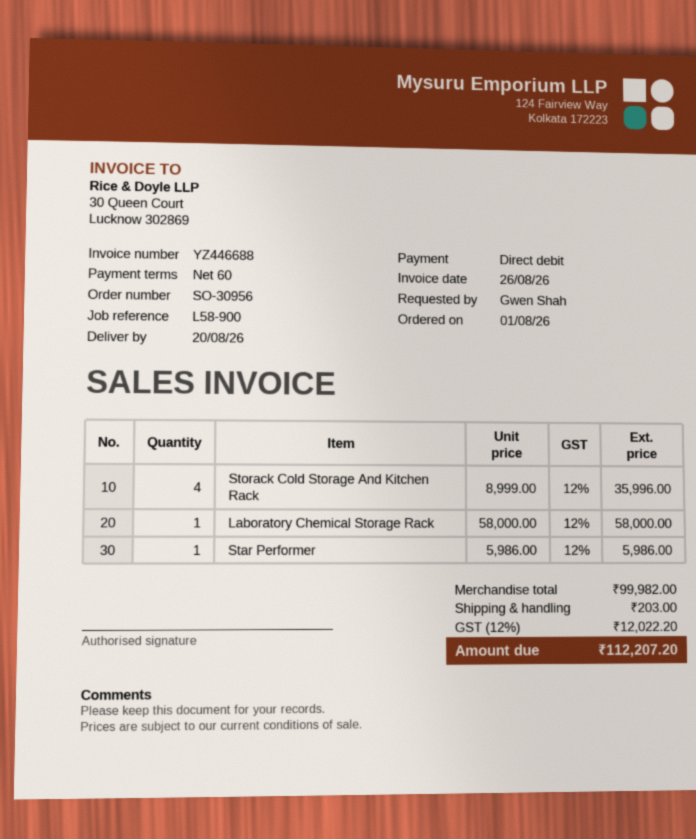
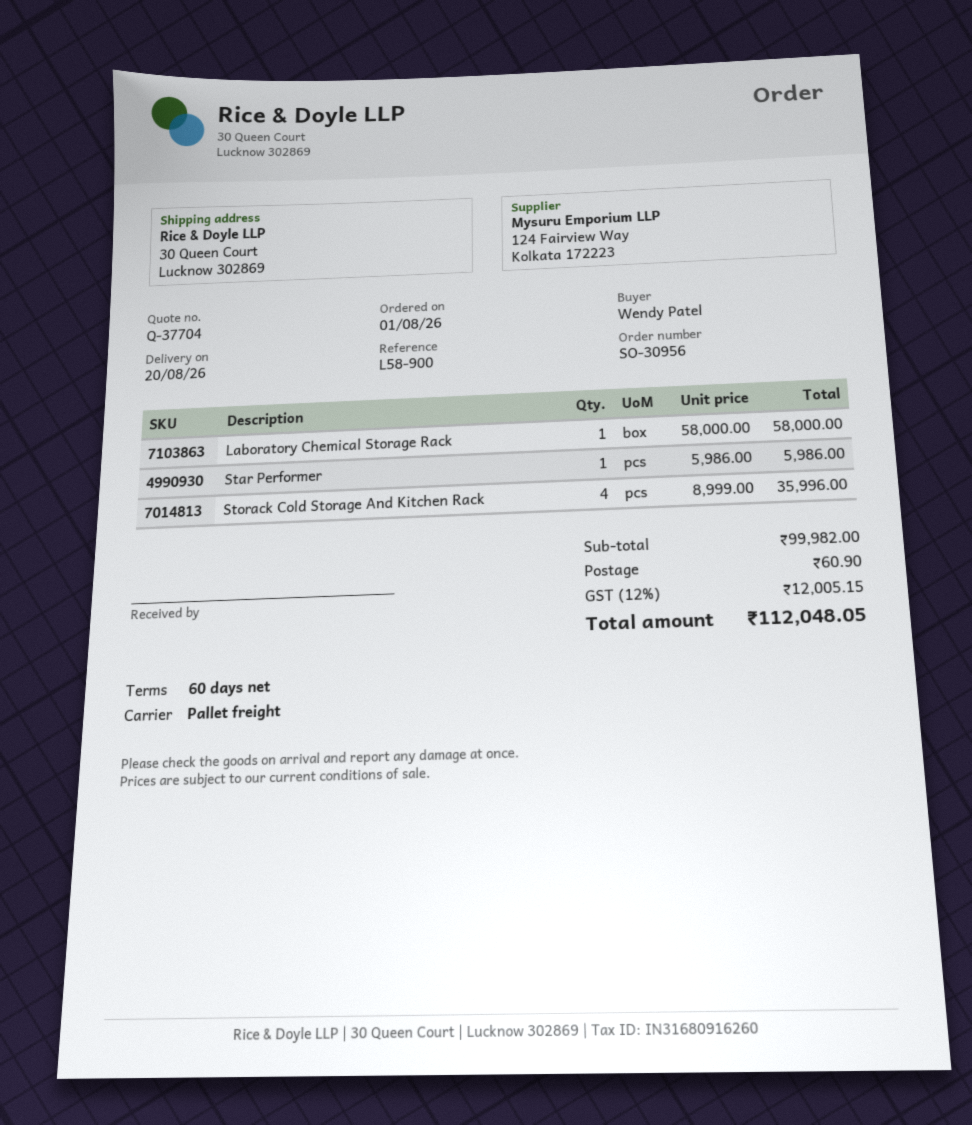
ordered by: Gwen Shah -> Wendy Patel
shipping: 203.00 -> 60.90
tax: 12% = 12022.20 -> 12% = 12005.15
total: 112207.20 -> 112048.05

